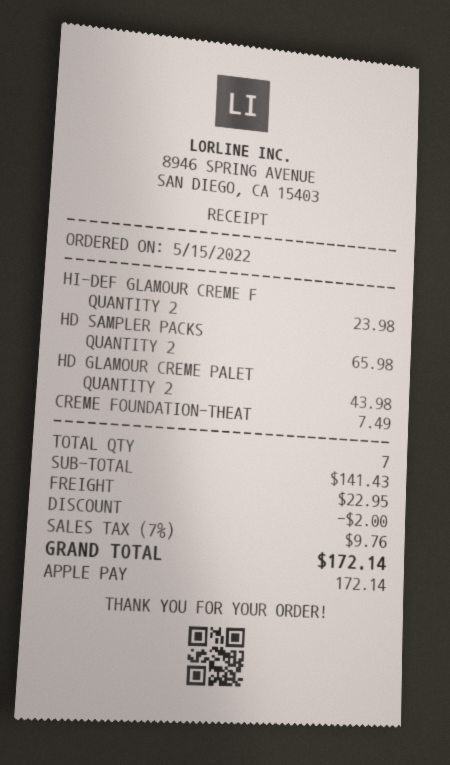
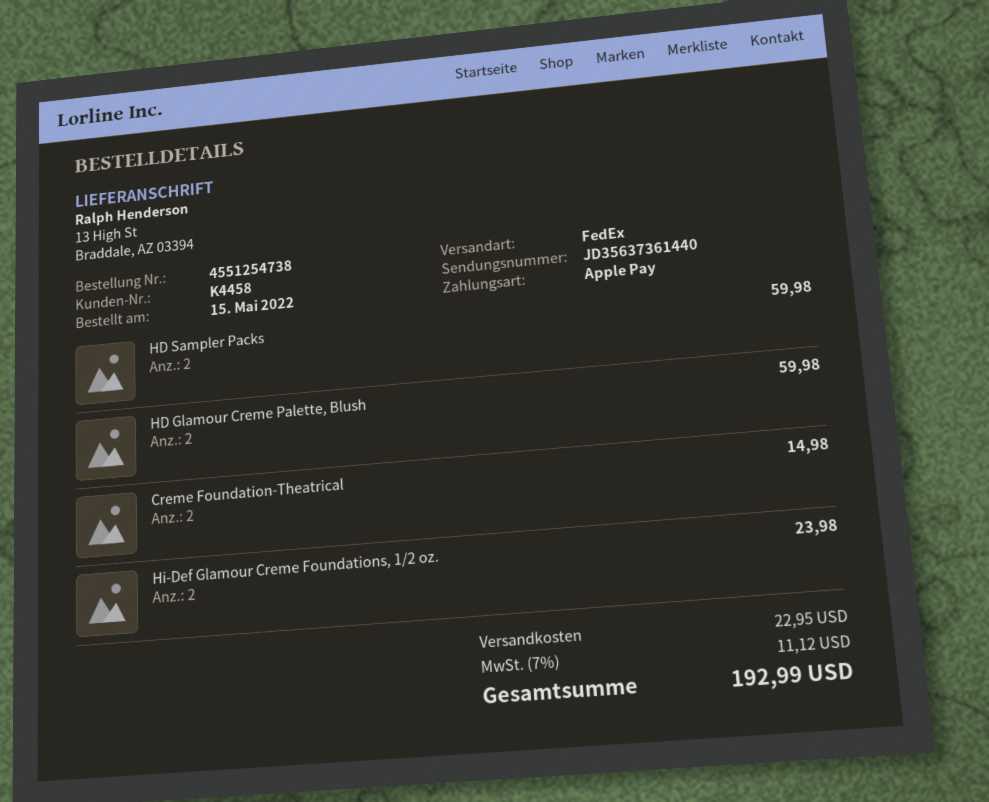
HD SAMPLER PACKS: 2 for 65.98 -> 2 for 59.98
HD GLAMOUR CREME PALET: 2 for 43.98 -> 2 for 59.98
CREME FOUNDATION-THEAT: 1 for 7.49 -> 2 for 14.98
discount: 2.00 -> none
tax: 7% = 9.76 -> 7% = 11.12
total: 172.14 -> 192.99

